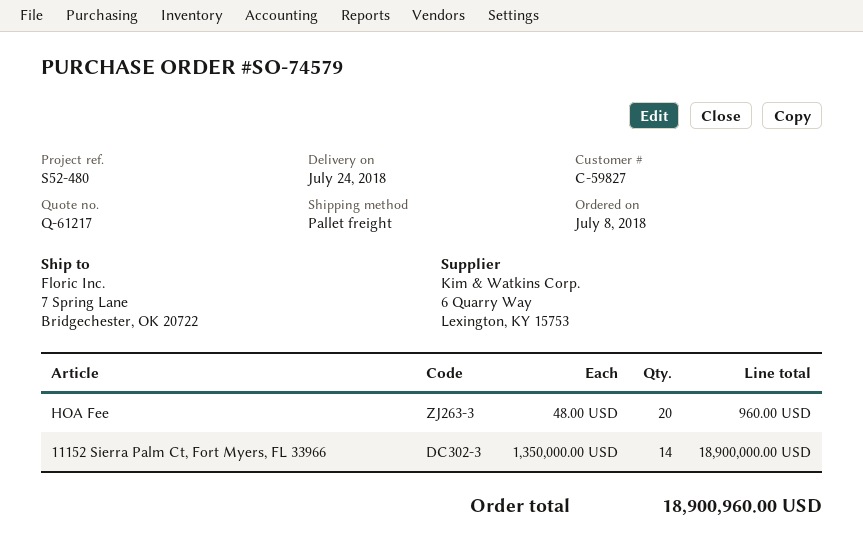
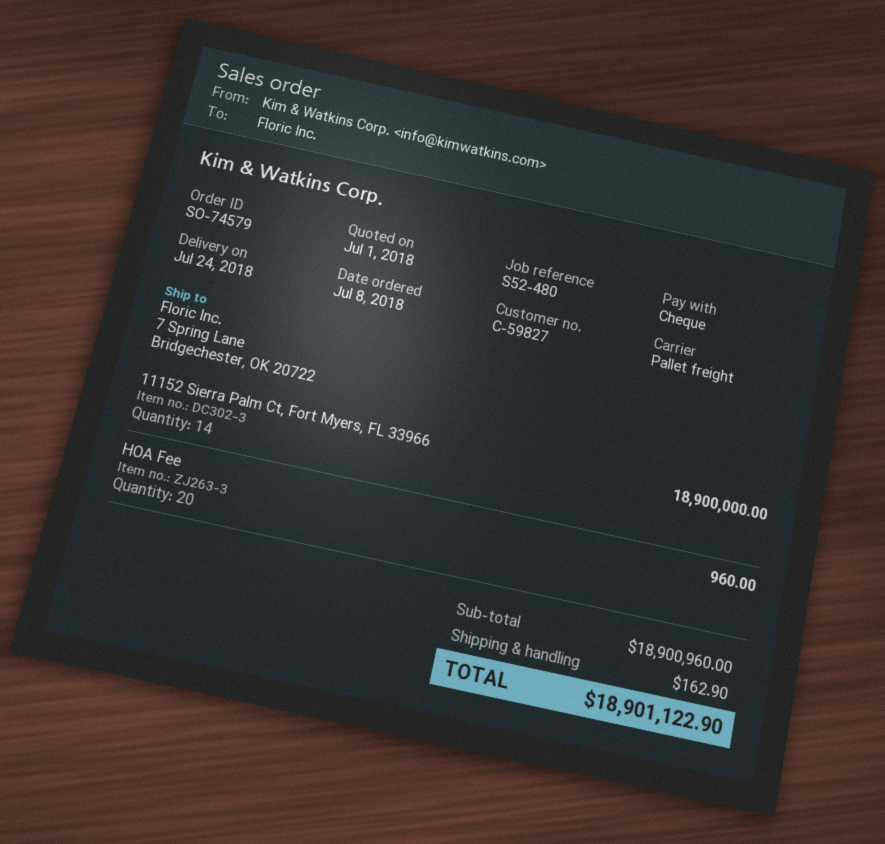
shipping: none -> 162.90
total: 18900960.00 -> 18901122.90

